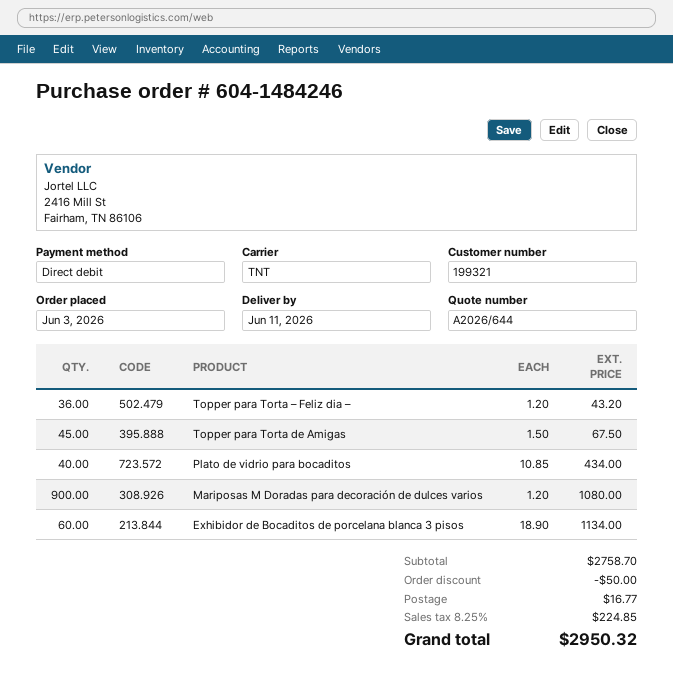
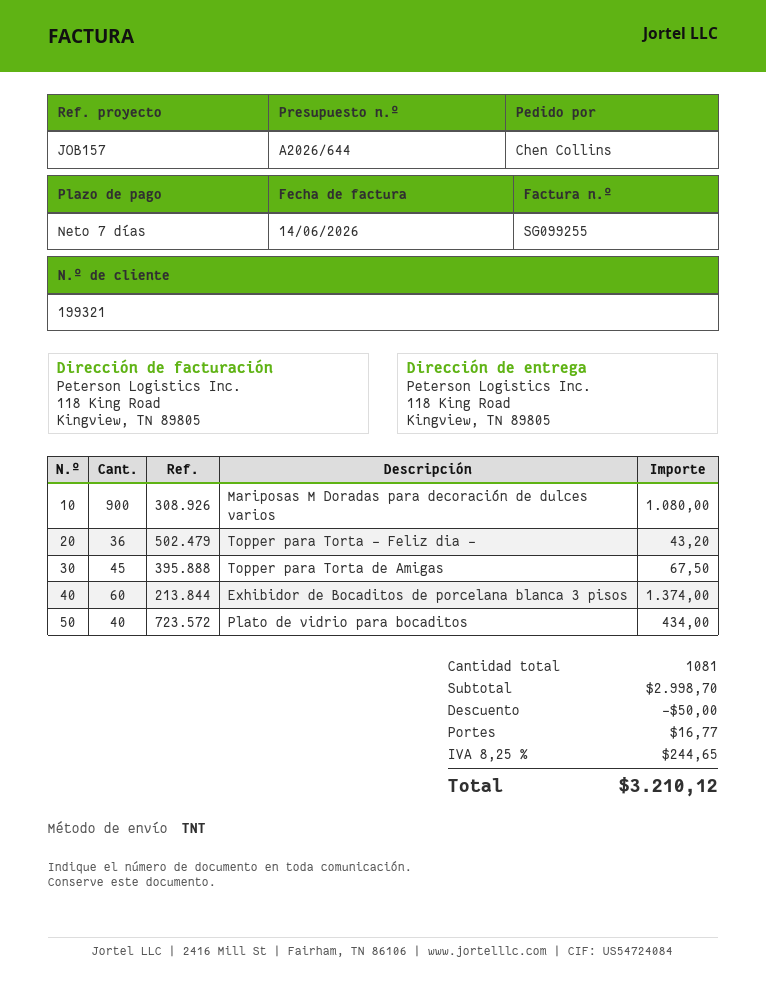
Exhibidor de Bocaditos de porcelana blanca 3 pisos: 60 for 1134.00 -> 60 for 1374.00
subtotal: 2758.70 -> 2998.70
tax: 8.25% = 224.85 -> 8.25% = 244.65
total: 2950.32 -> 3210.12

